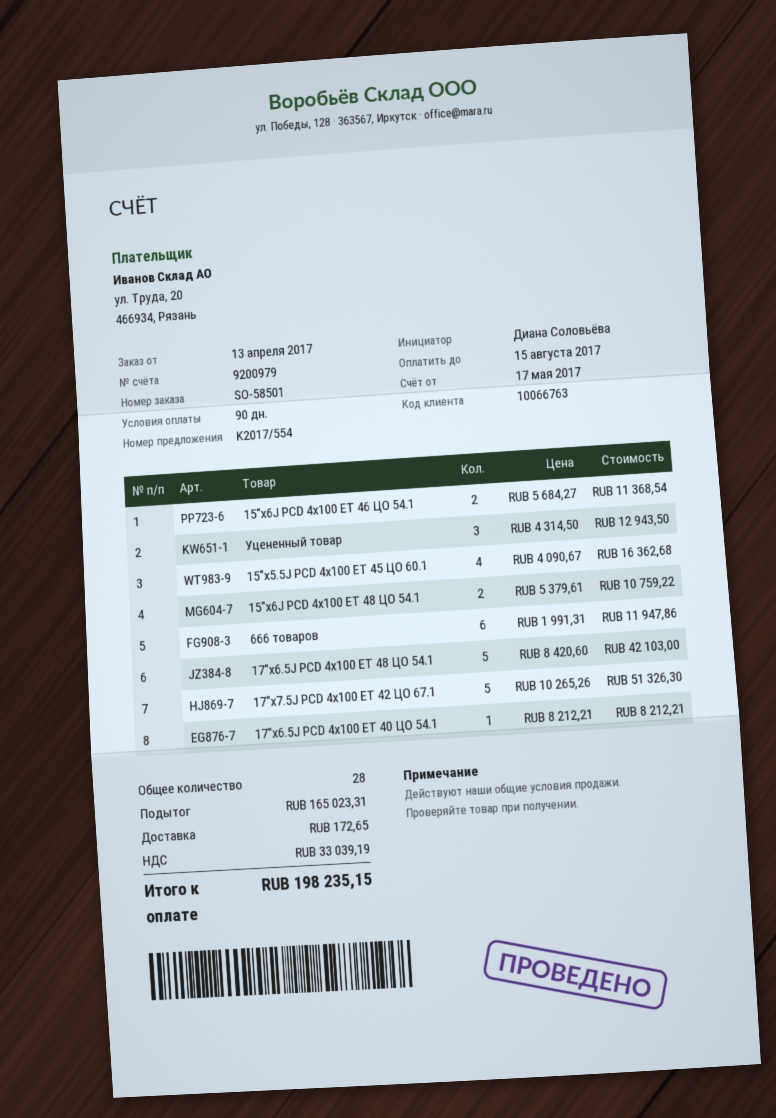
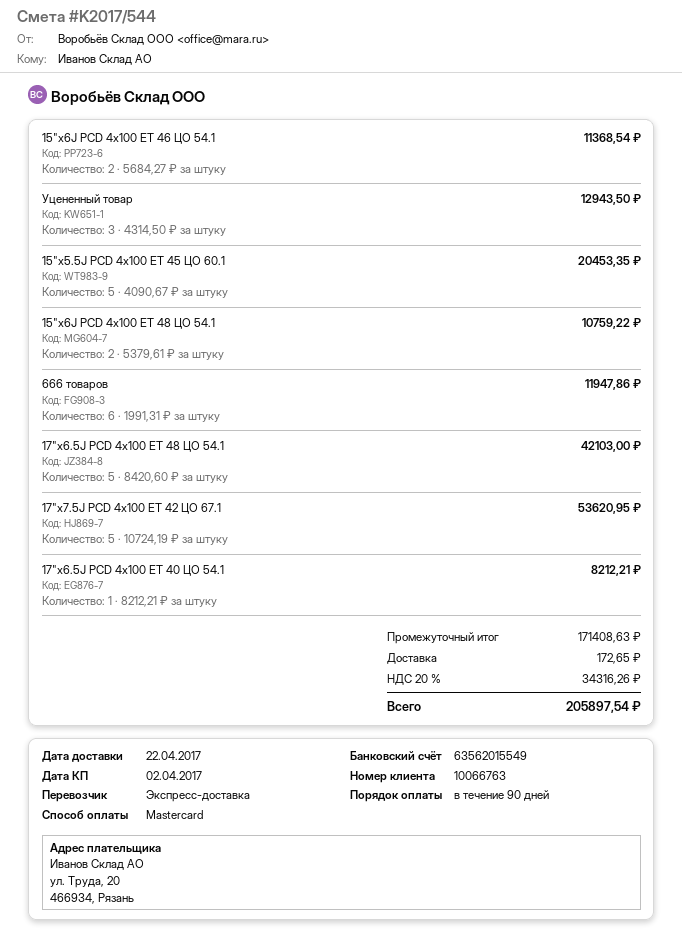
quote number: K2017/554 -> K2017/544
15"x5.5J PCD 4x100 ЕТ 45 ЦО 60.1: 4 x 4090.67 = 16362.68 -> 5 x 4090.67 = 20453.35
17"x7.5J PCD 4x100 ЕТ 42 ЦО 67.1: 5 x 10265.26 = 51326.30 -> 5 x 10724.19 = 53620.95
subtotal: 165023.31 -> 171408.63
tax: 33039.19 -> 34316.26
total: 198235.15 -> 205897.54

